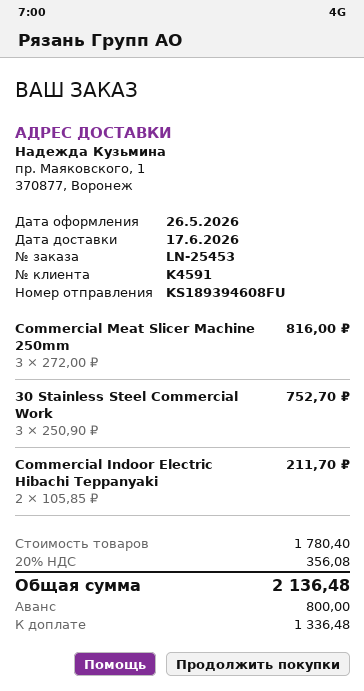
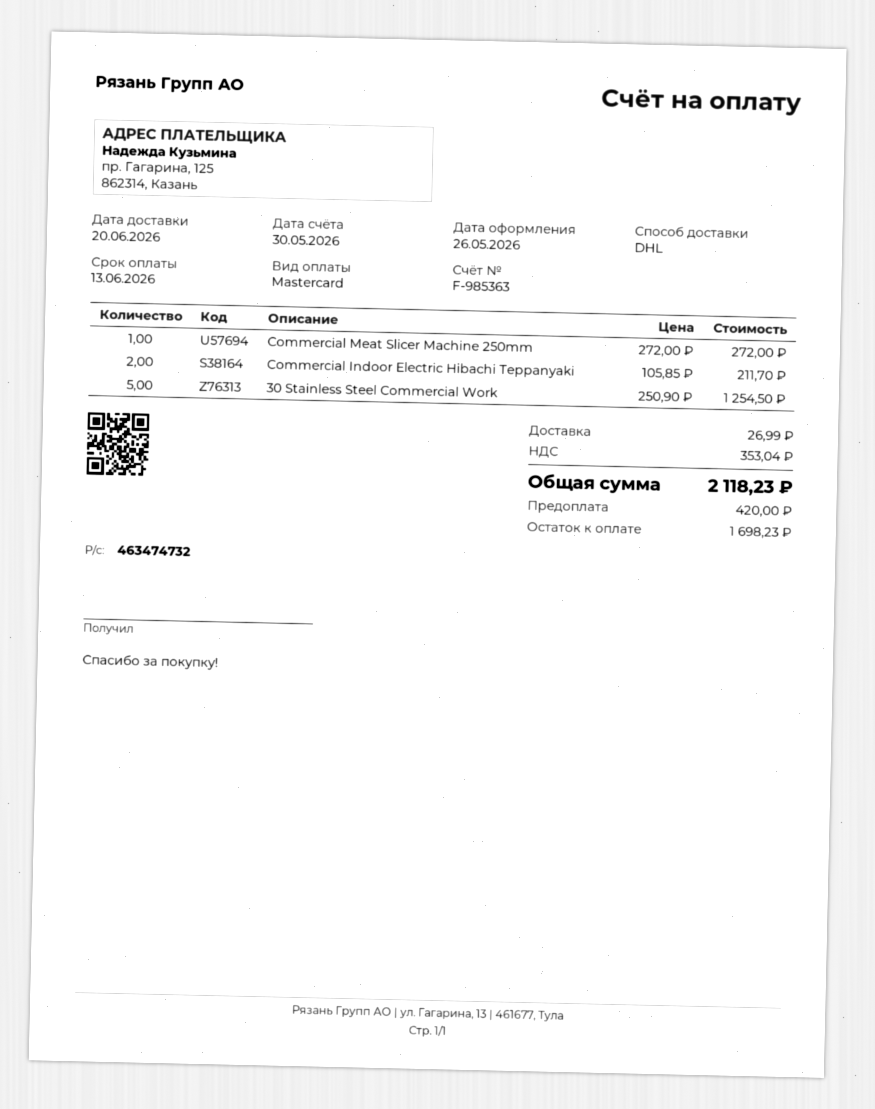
delivery date: 2026-06-17 -> 2026-06-20
Commercial Meat Slicer Machine 250mm: 3 x 272.00 = 816.00 -> 1 x 272.00 = 272.00
30 Stainless Steel Commercial Work: 3 x 250.90 = 752.70 -> 5 x 250.90 = 1254.50
shipping: none -> 26.99
tax: 356.08 -> 353.04
total: 2136.48 -> 2118.23
deposit: 800.00 -> 420.00
balance: 1336.48 -> 1698.23

